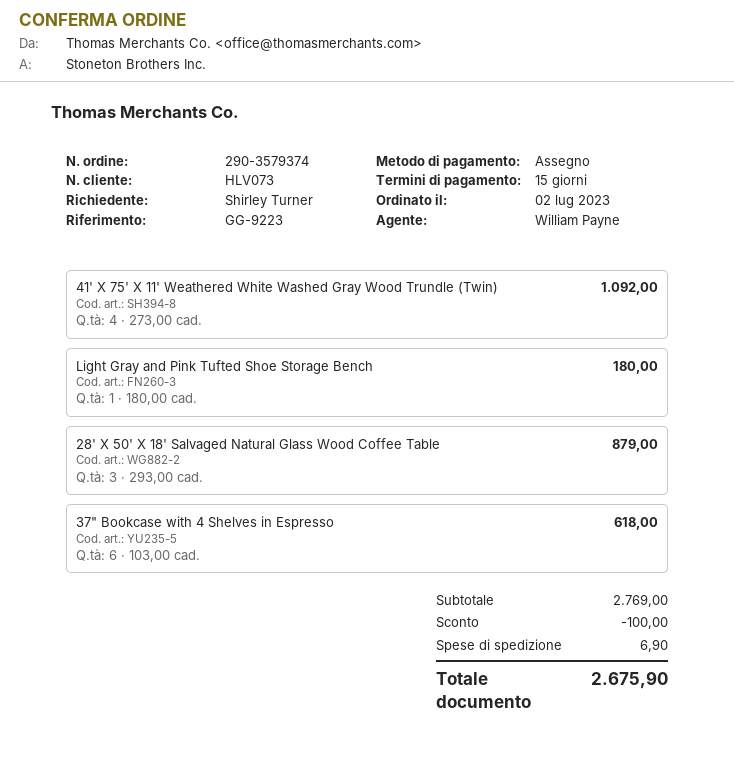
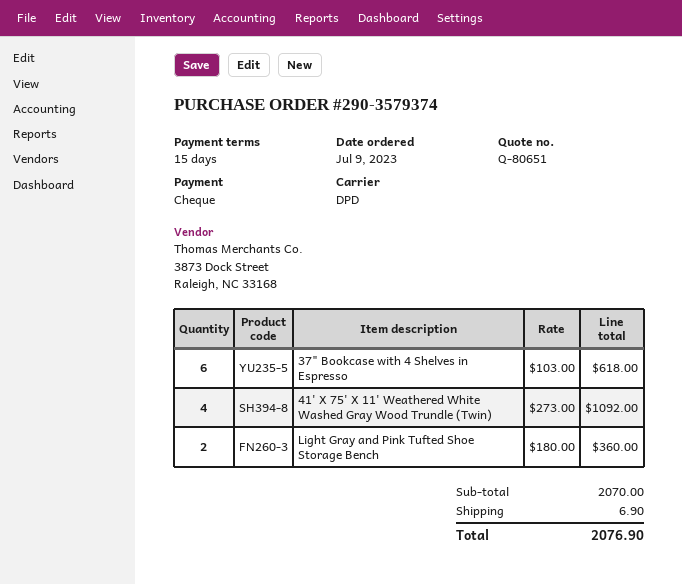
order date: 2023-07-02 -> 2023-07-09
Light Gray and Pink Tufted Shoe Storage Bench: 1 x 180.00 = 180.00 -> 2 x 180.00 = 360.00
28' X 50' X 18' Salvaged Natural Glass Wood Coffee Table: 3 x 293.00 = 879.00 -> none
subtotal: 2769.00 -> 2070.00
discount: 100.00 -> none
total: 2675.90 -> 2076.90

